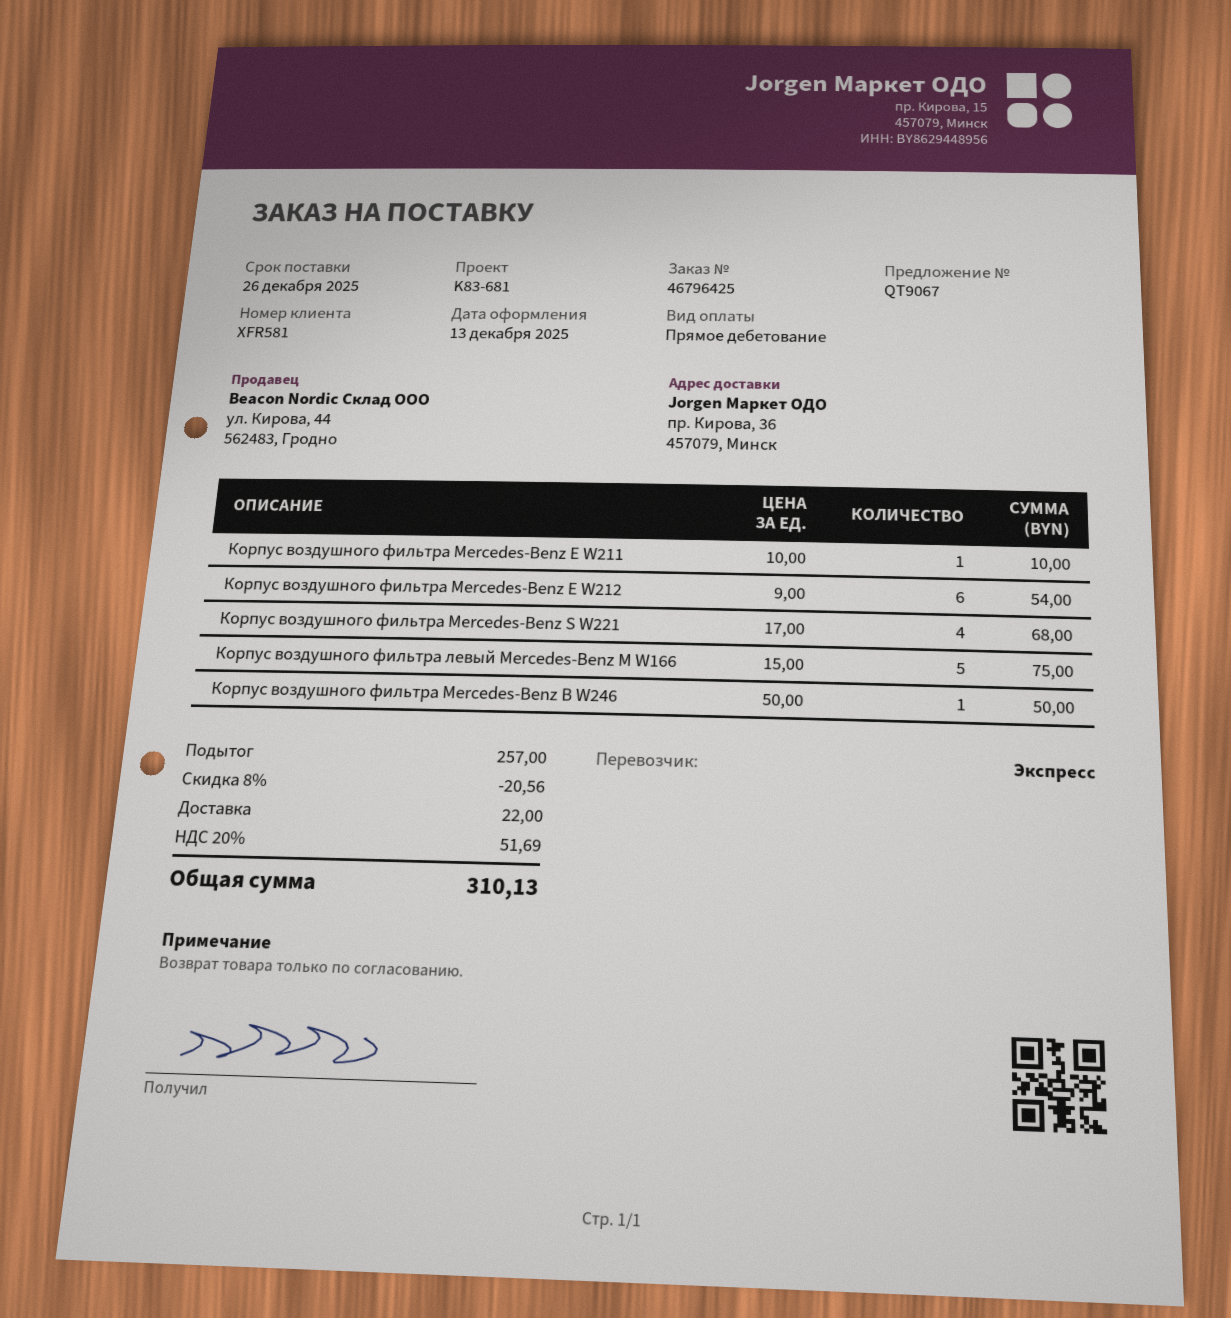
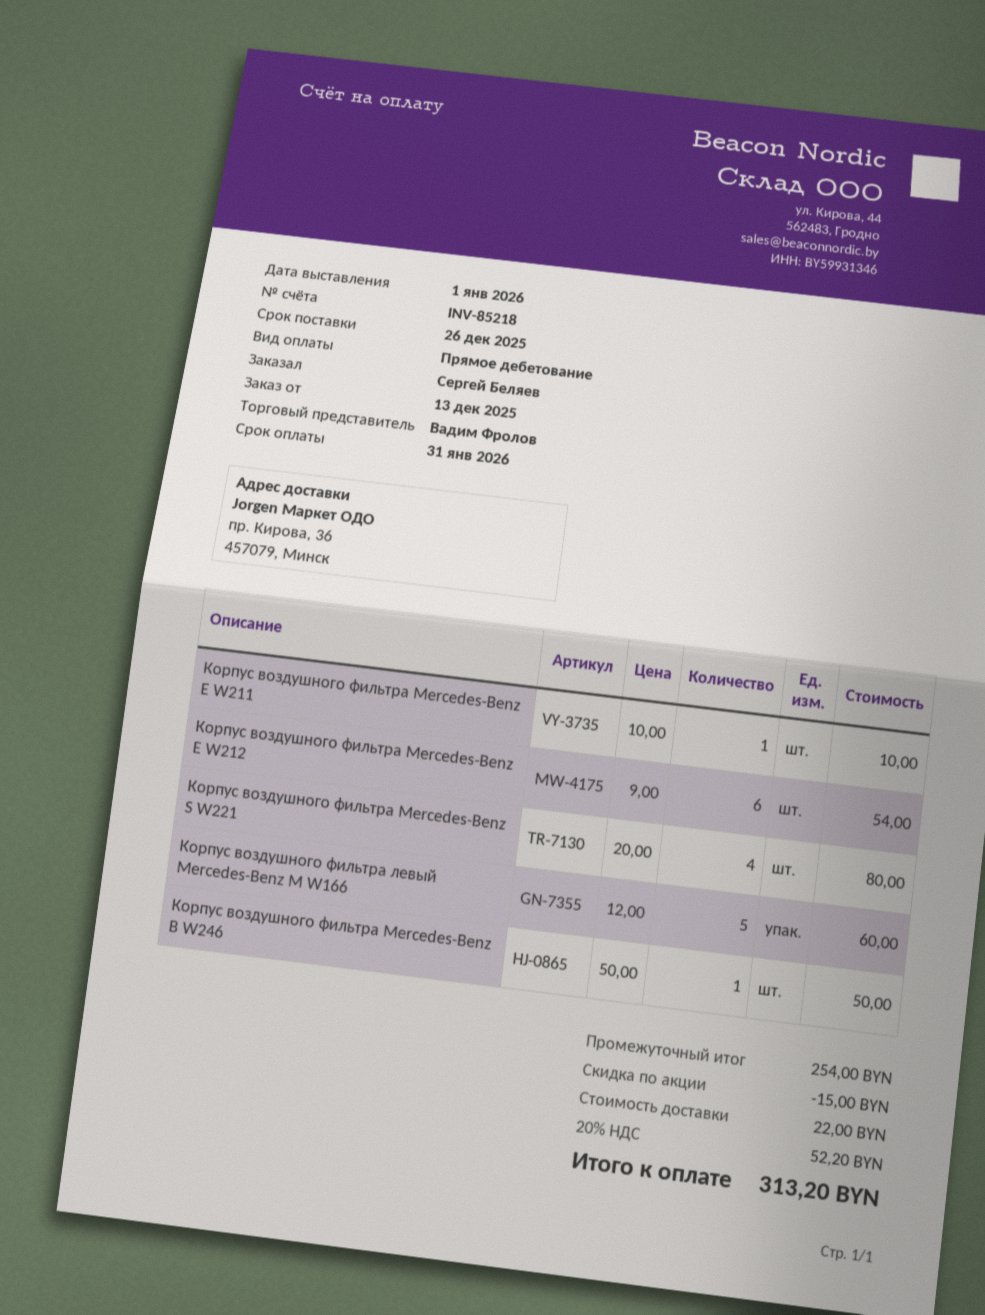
Корпус воздушногo фильтра Mercedes-Benz S W221: 4 x 17.00 = 68.00 -> 4 x 20.00 = 80.00
Корпус воздушногo фильтра левый Mercedes-Benz M W166: 5 x 15.00 = 75.00 -> 5 x 12.00 = 60.00
subtotal: 257.00 -> 254.00
discount: 20.56 -> 15.00
tax: 20% = 51.69 -> 20% = 52.20
total: 310.13 -> 313.20

